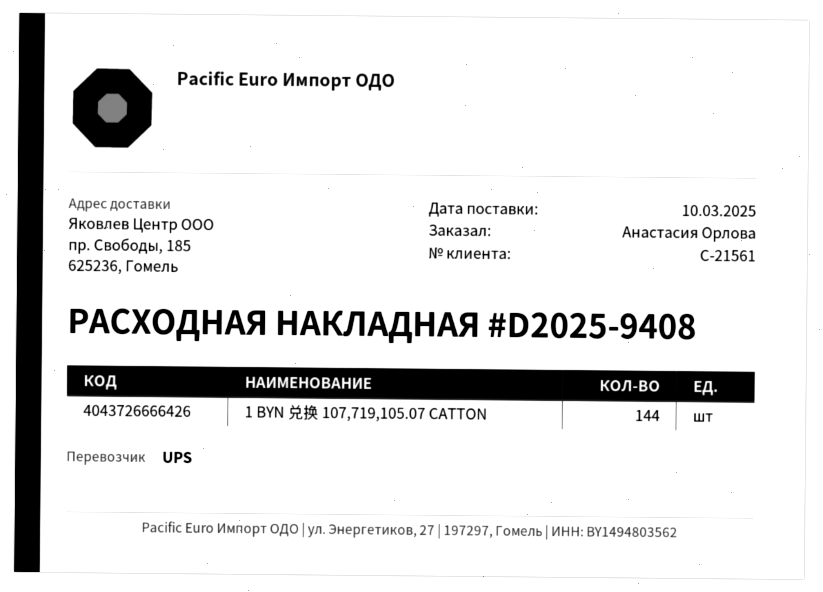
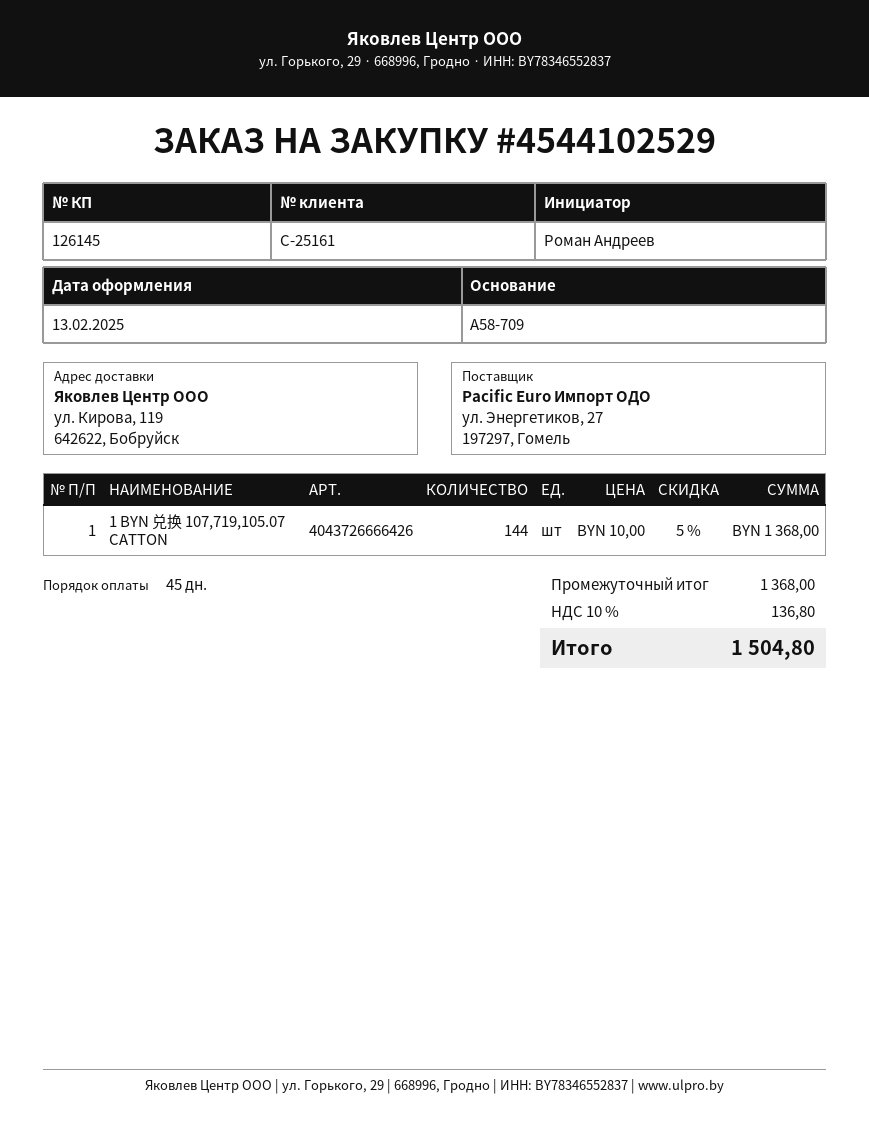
customer number: C-21561 -> C-25161
ordered by: Анастасия Орлова -> Роман Андреев
ship to: пр. Свободы, 185, 625236, Гомель -> ул. Кирова, 119, 642622, Бобруйск

